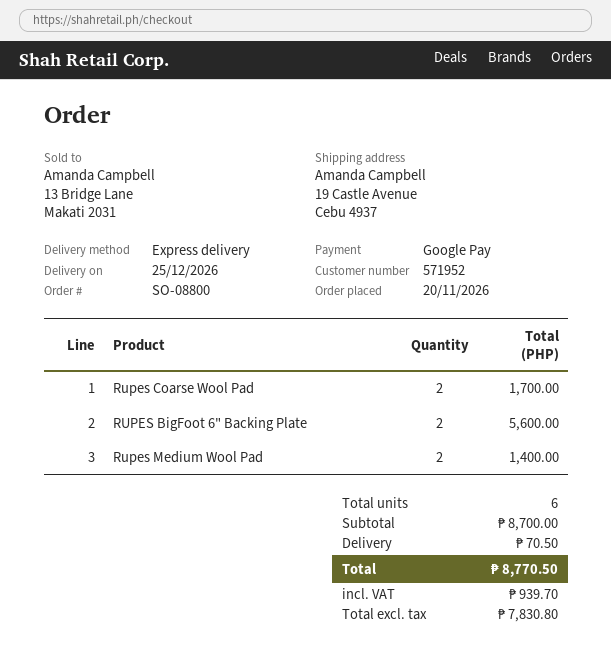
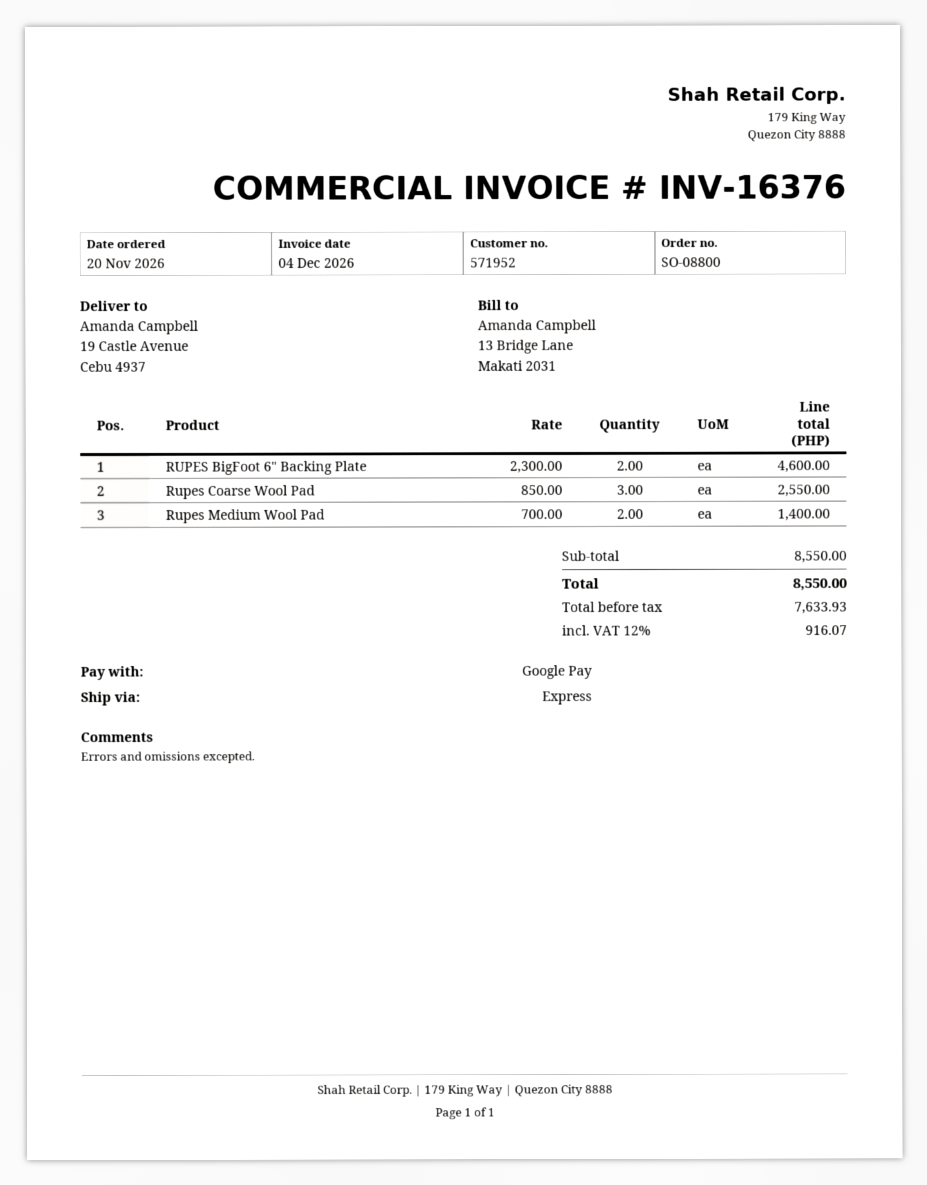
Rupes Coarse Wool Pad: 2 for 1700.00 -> 3 for 2550.00
RUPES BigFoot 6" Backing Plate: 2 for 5600.00 -> 2 for 4600.00
subtotal: 8700.00 -> 8550.00
shipping: 70.50 -> none
net: 7830.80 -> 7633.93
tax: 939.70 -> 916.07
total: 8770.50 -> 8550.00

